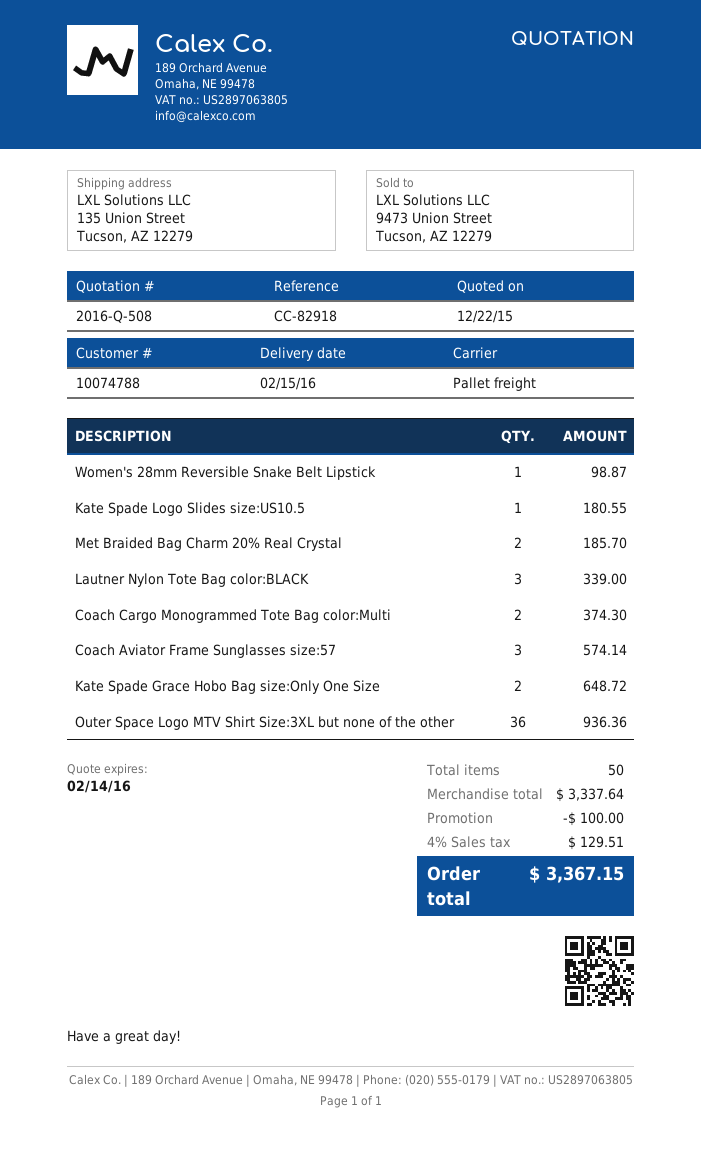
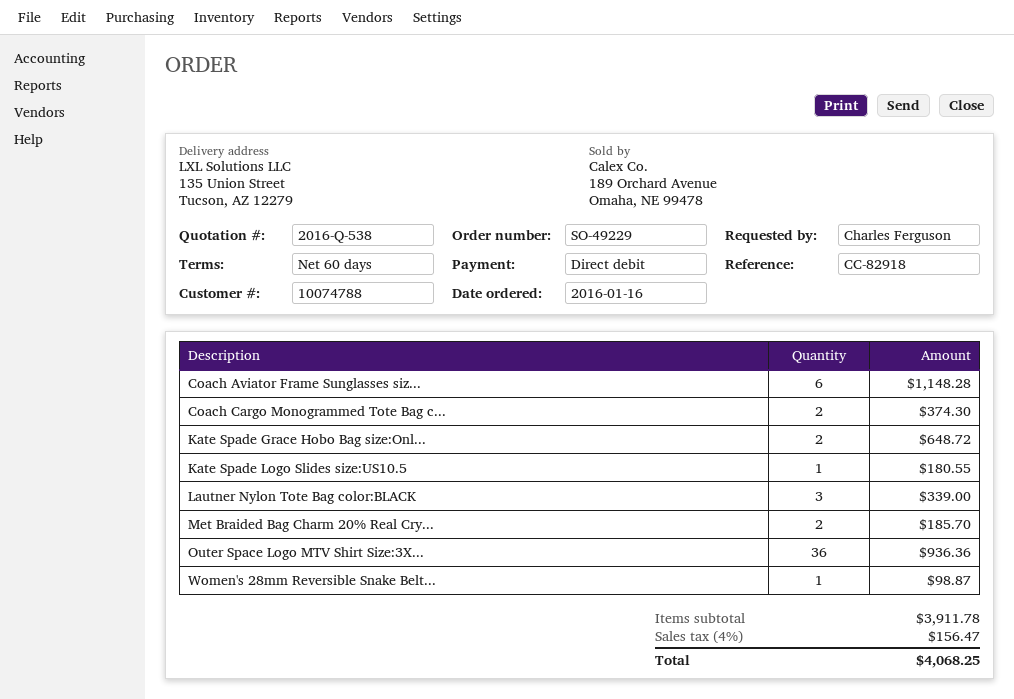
quote number: 2016-Q-508 -> 2016-Q-538
Coach Aviator Frame Sunglasses size:57: 3 for 574.14 -> 6 for 1148.28
subtotal: 3337.64 -> 3911.78
discount: 100.00 -> none
tax: 4% = 129.51 -> 4% = 156.47
total: 3367.15 -> 4068.25

